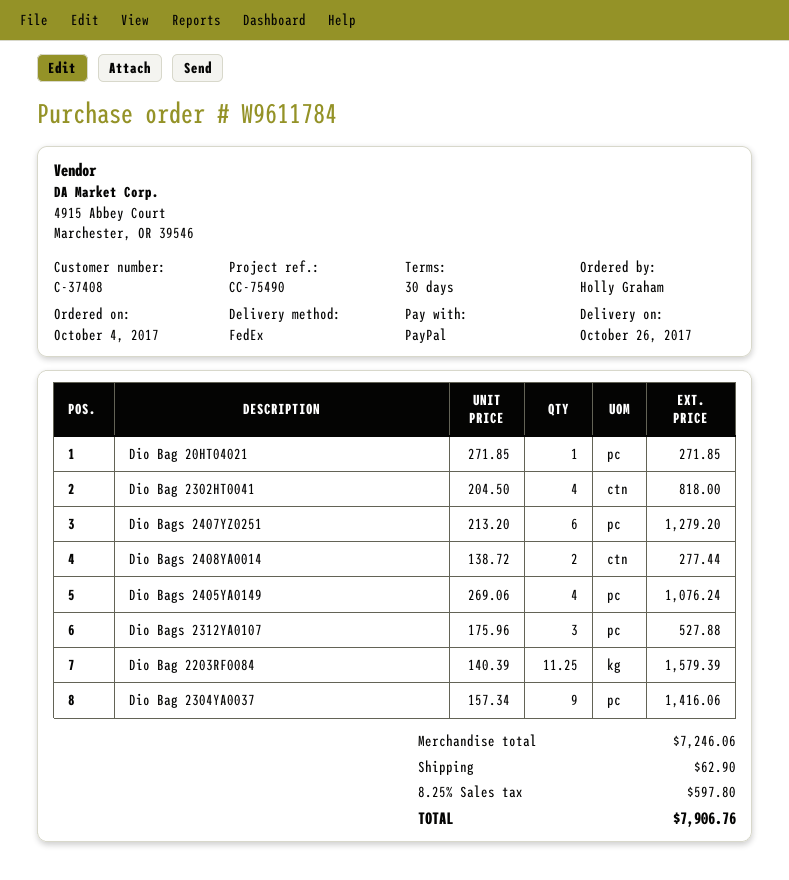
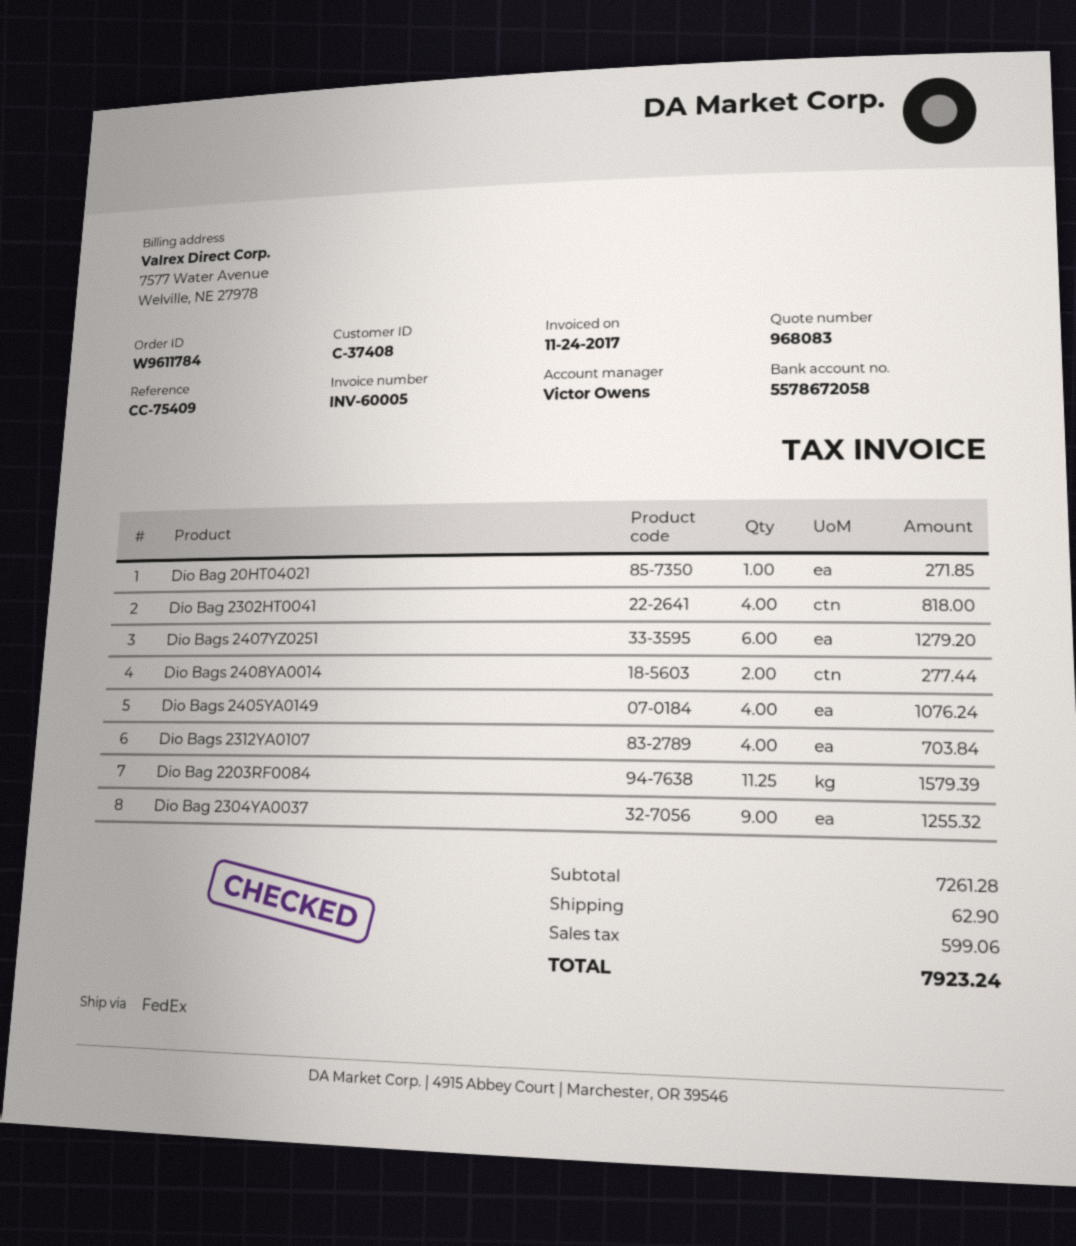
reference: CC-75490 -> CC-75409
Dio Bags 2312YA0107: 3 for 527.88 -> 4 for 703.84
Dio Bag 2304YA0037: 9 for 1416.06 -> 9 for 1255.32
subtotal: 7246.06 -> 7261.28
tax: 597.80 -> 599.06
total: 7906.76 -> 7923.24

